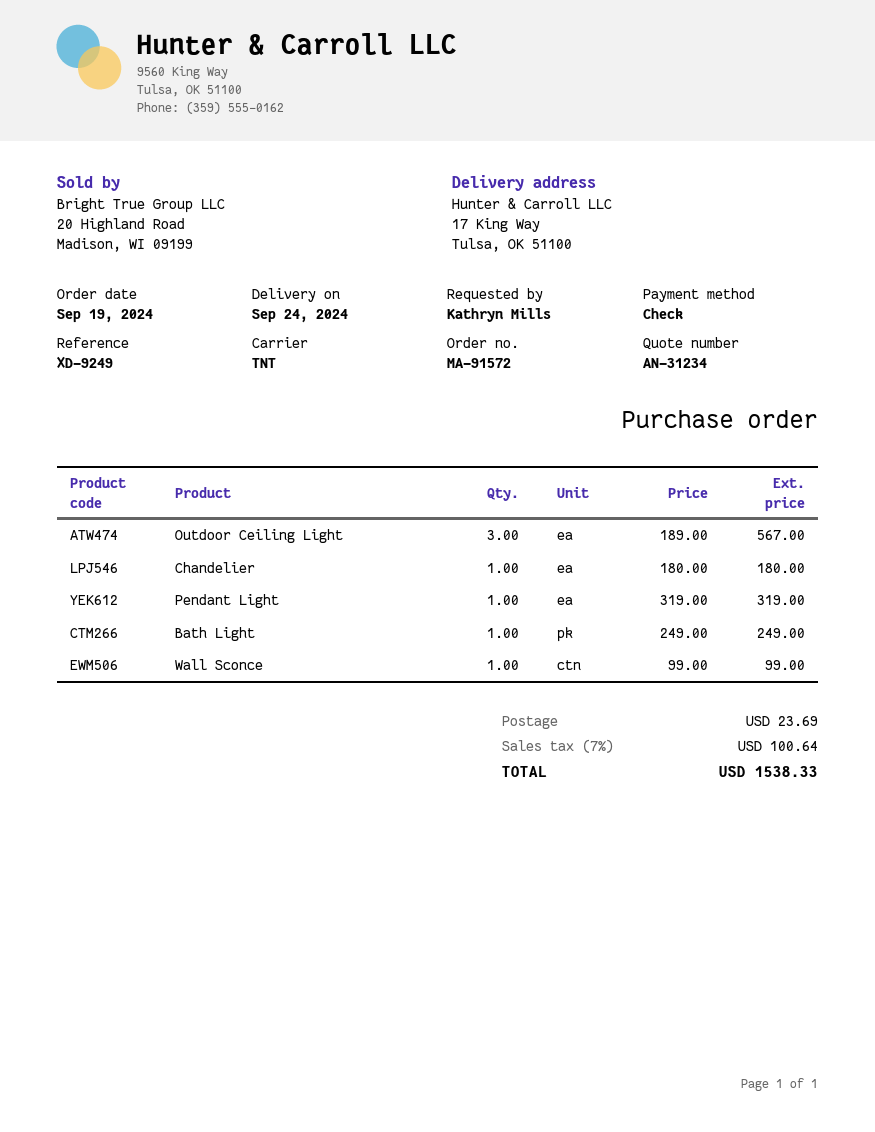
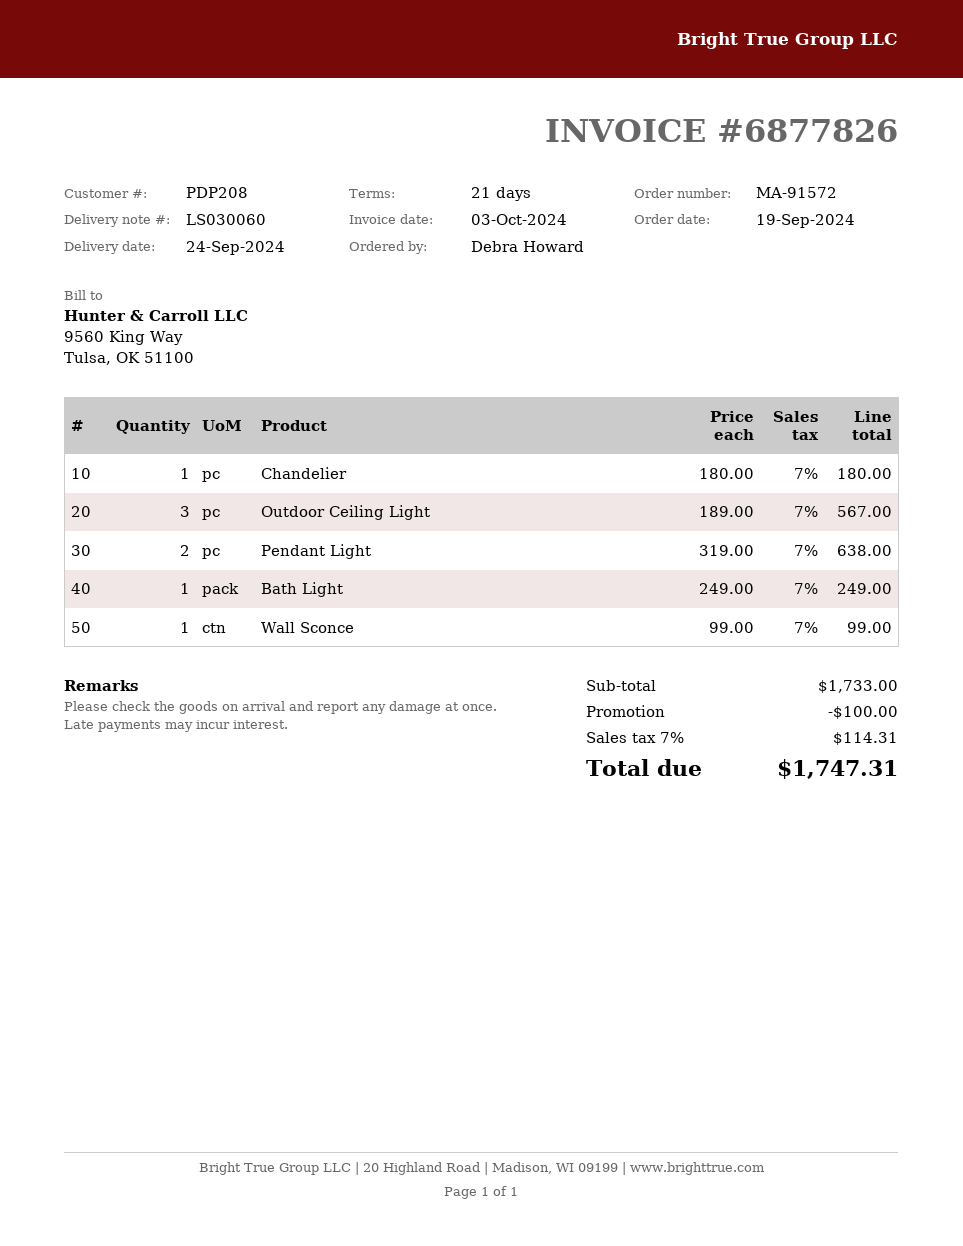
ordered by: Kathryn Mills -> Debra Howard
Pendant Light: 1 x 319.00 = 319.00 -> 2 x 319.00 = 638.00
discount: none -> 100.00
shipping: 23.69 -> none
tax: 7% = 100.64 -> 7% = 114.31
total: 1538.33 -> 1747.31

